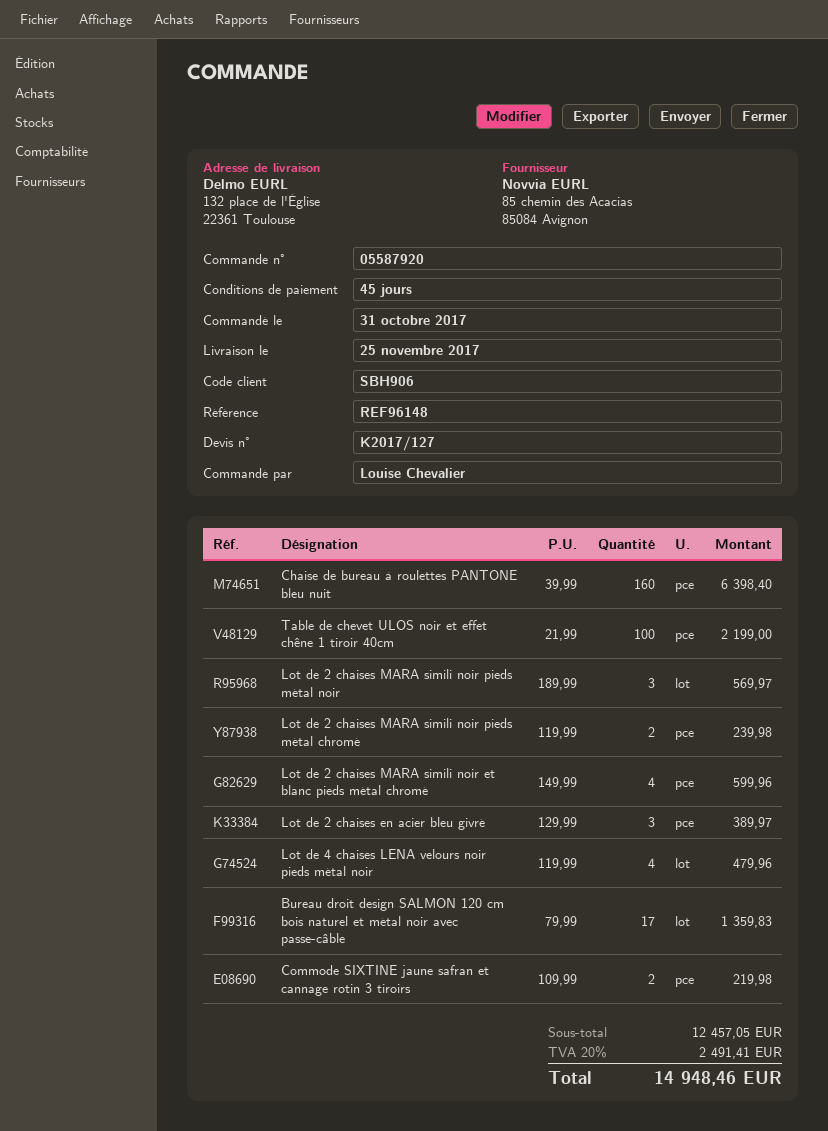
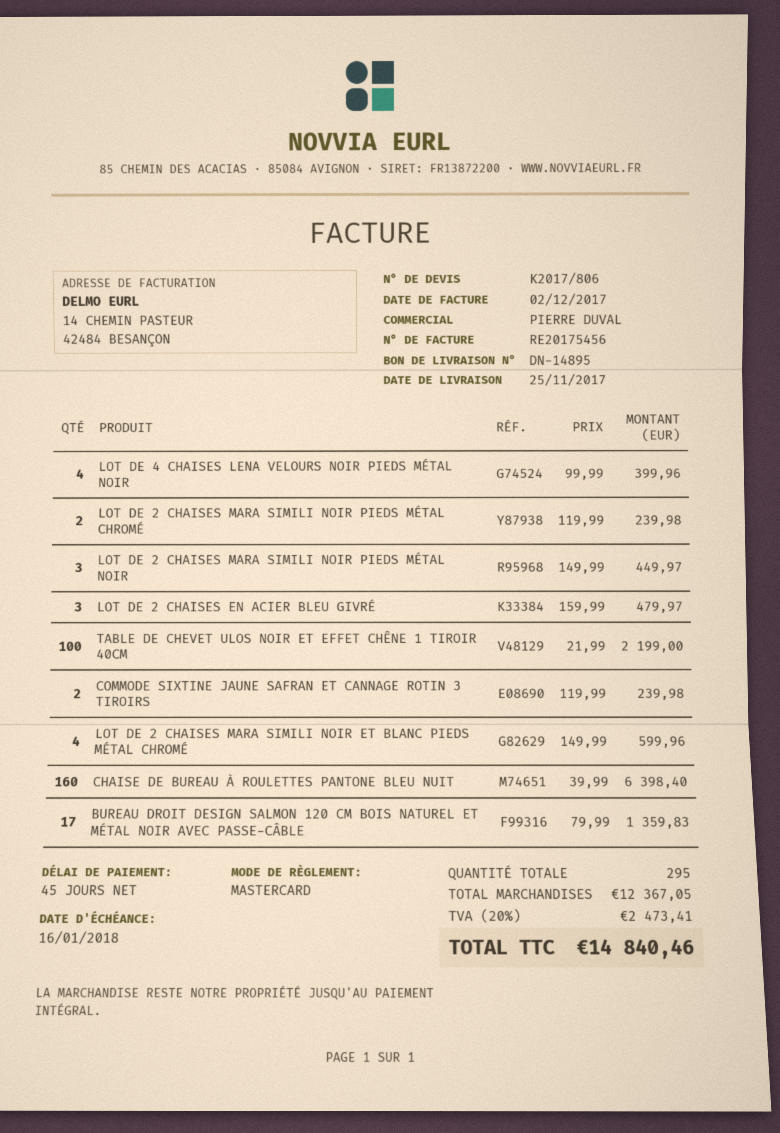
quote number: K2017/127 -> K2017/806
Lot de 2 chaises MARA simili noir pieds métal noir: 3 x 189.99 = 569.97 -> 3 x 149.99 = 449.97
Lot de 2 chaises en acier bleu givré: 3 x 129.99 = 389.97 -> 3 x 159.99 = 479.97
Lot de 4 chaises LENA velours noir pieds métal noir: 4 x 119.99 = 479.96 -> 4 x 99.99 = 399.96
Commode SIXTINE jaune safran et cannage rotin 3 tiroirs: 2 x 109.99 = 219.98 -> 2 x 119.99 = 239.98
subtotal: 12457.05 -> 12367.05
tax: 20% = 2491.41 -> 20% = 2473.41
total: 14948.46 -> 14840.46

